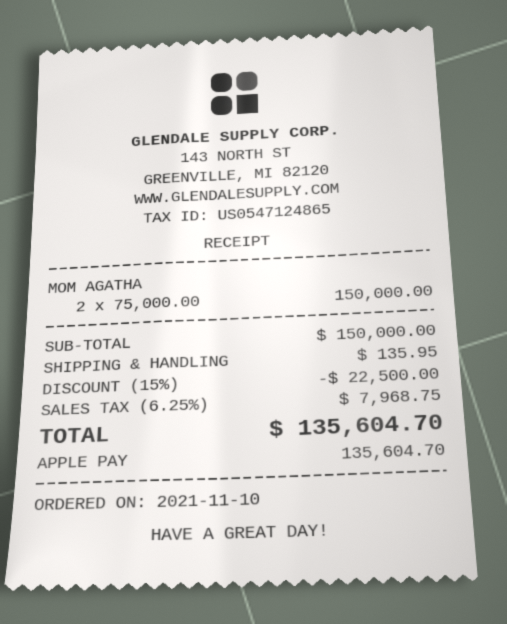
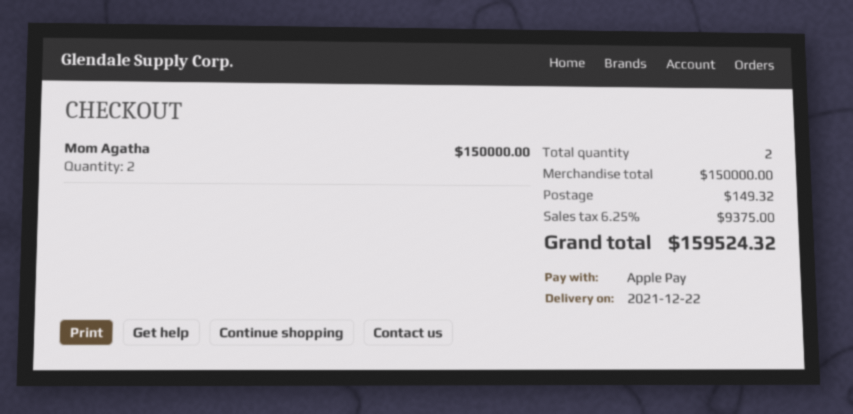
discount: 15% = 22500.00 -> none
shipping: 135.95 -> 149.32
tax: 6.25% = 7968.75 -> 6.25% = 9375.00
total: 135604.70 -> 159524.32

